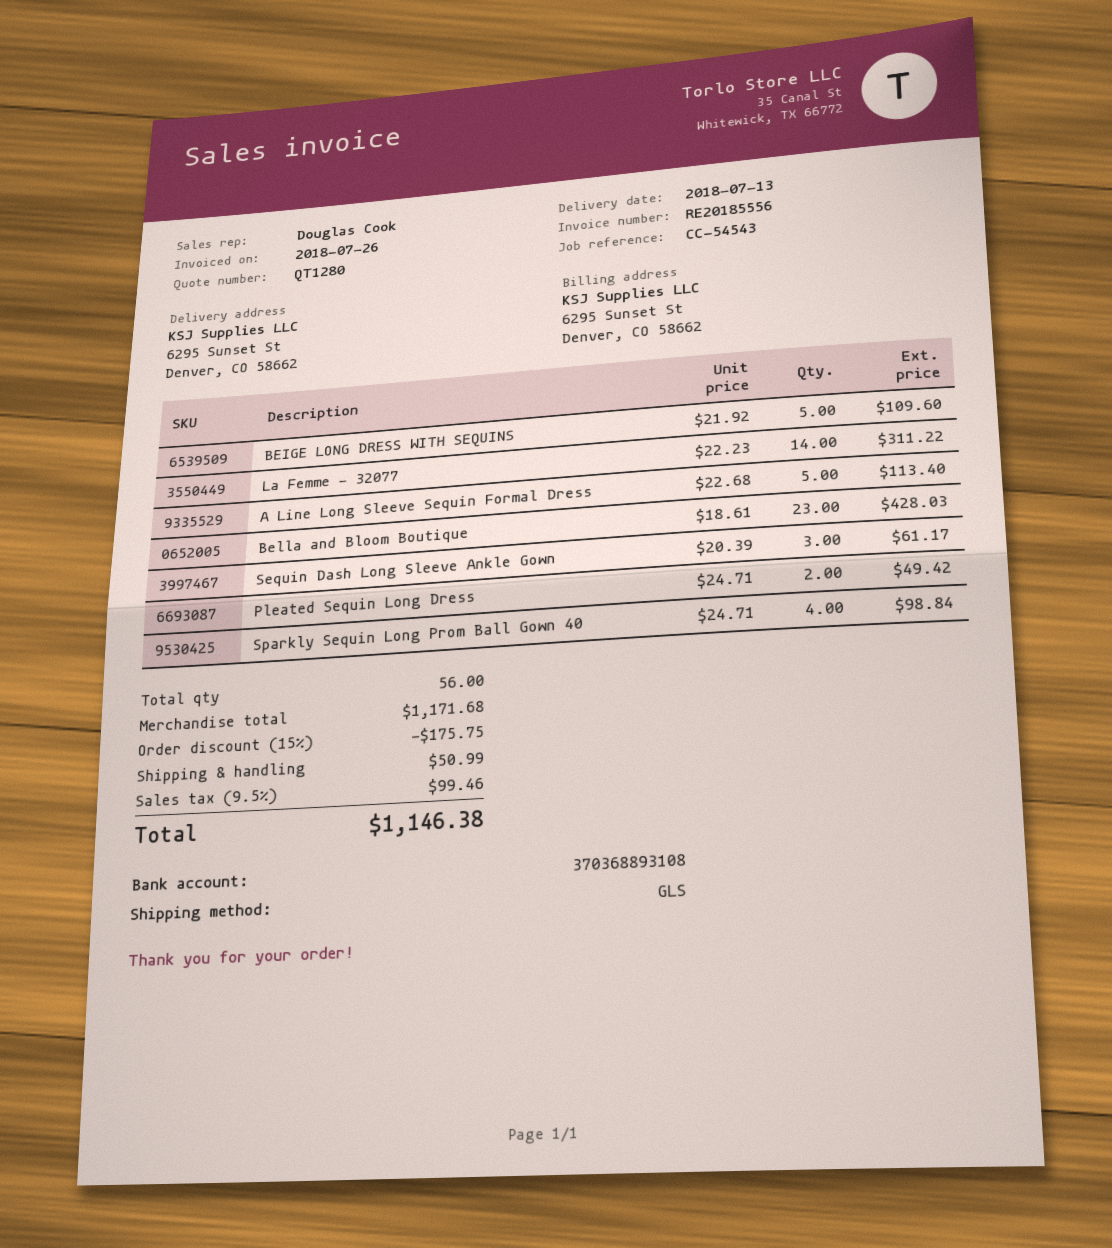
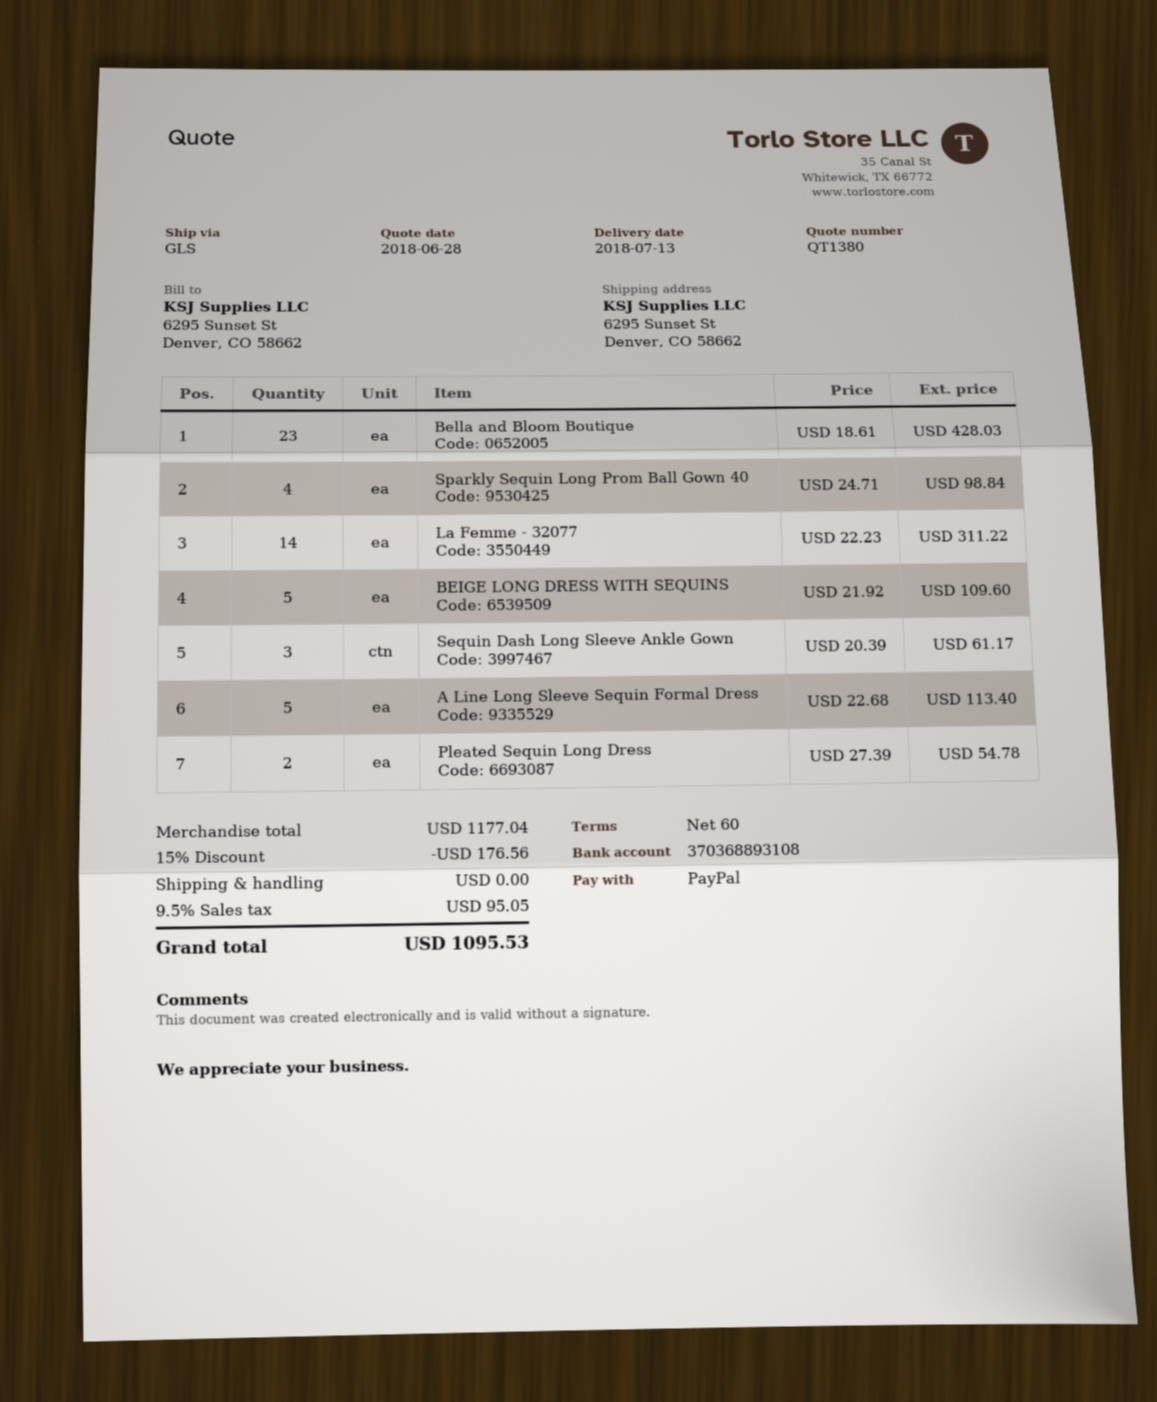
quote number: QT1280 -> QT1380
Pleated Sequin Long Dress: 2 x 24.71 = 49.42 -> 2 x 27.39 = 54.78
subtotal: 1171.68 -> 1177.04
discount: 15% = 175.75 -> 15% = 176.56
shipping: 50.99 -> 0.00
tax: 9.5% = 99.46 -> 9.5% = 95.05
total: 1146.38 -> 1095.53

